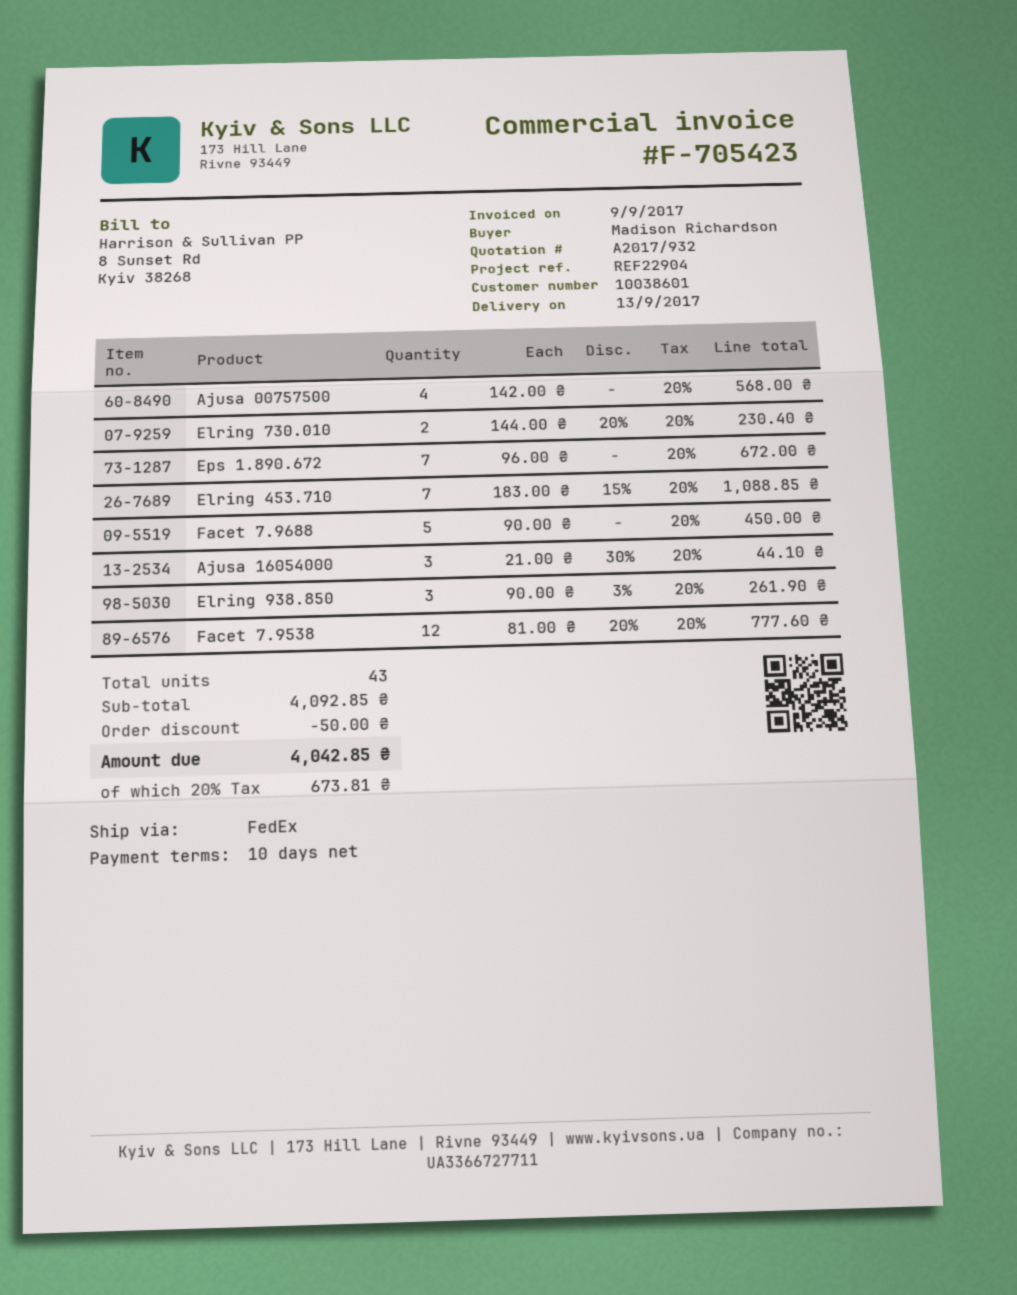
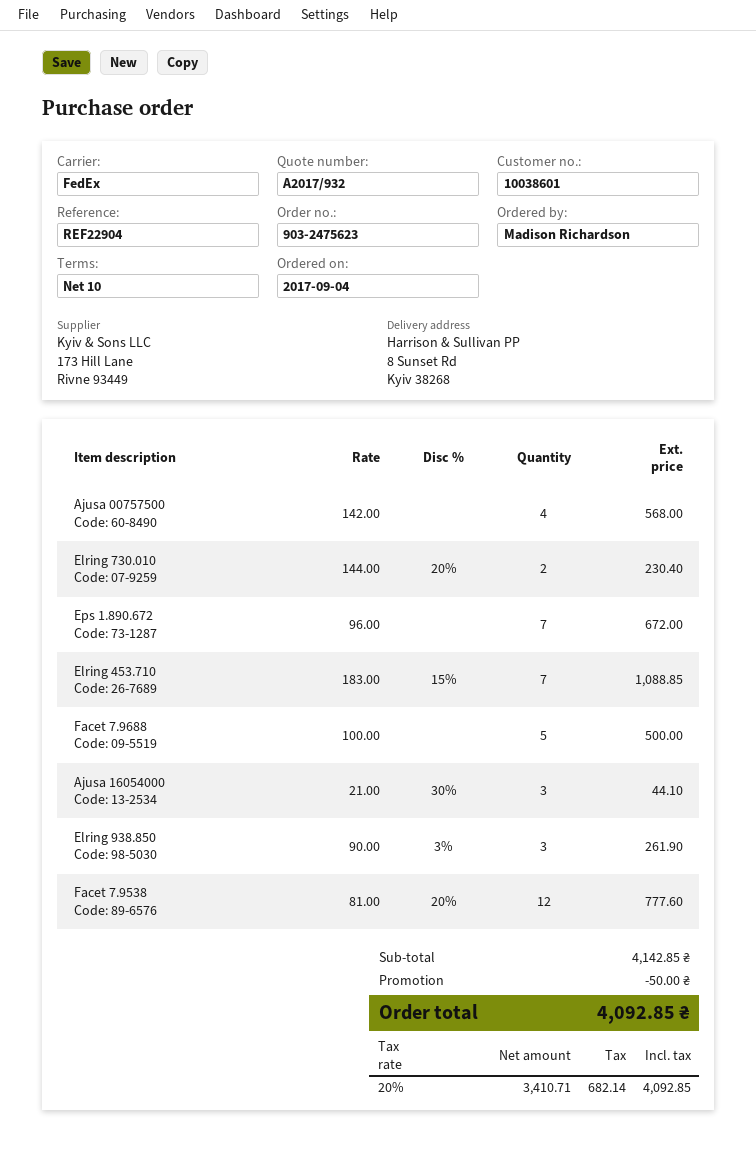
Facet 7.9688: 5 x 90.00 = 450.00 -> 5 x 100.00 = 500.00
subtotal: 4092.85 -> 4142.85
tax: 20% = 673.81 -> 20% = 682.14
total: 4042.85 -> 4092.85

